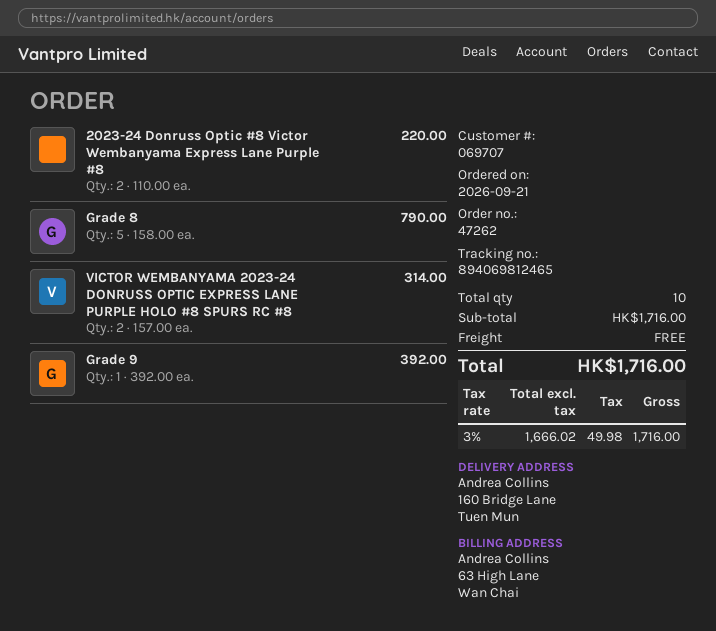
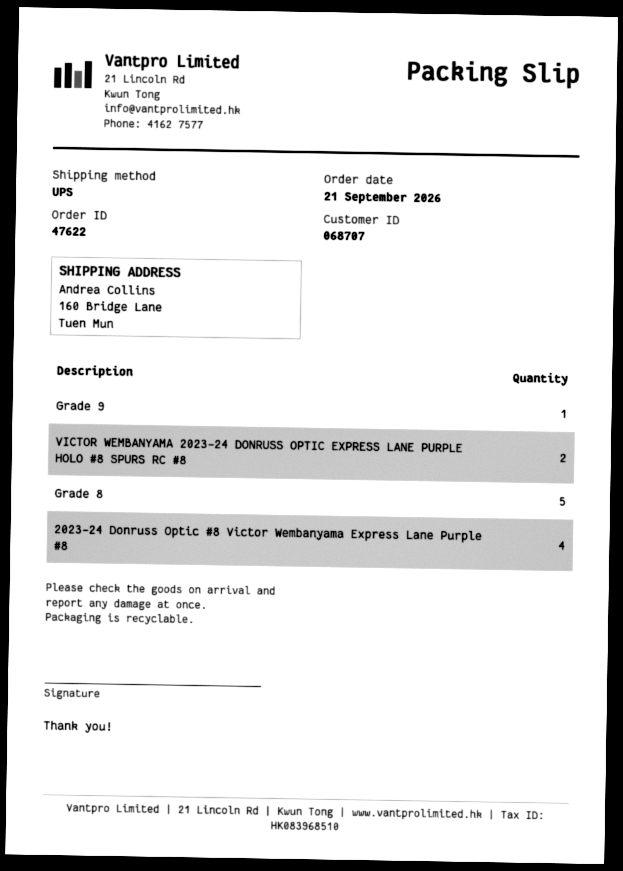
order number: 47262 -> 47622
customer number: 069707 -> 068707
2023-24 Donruss Optic #8 Victor Wembanyama Express Lane Purple #8: 2 -> 4

